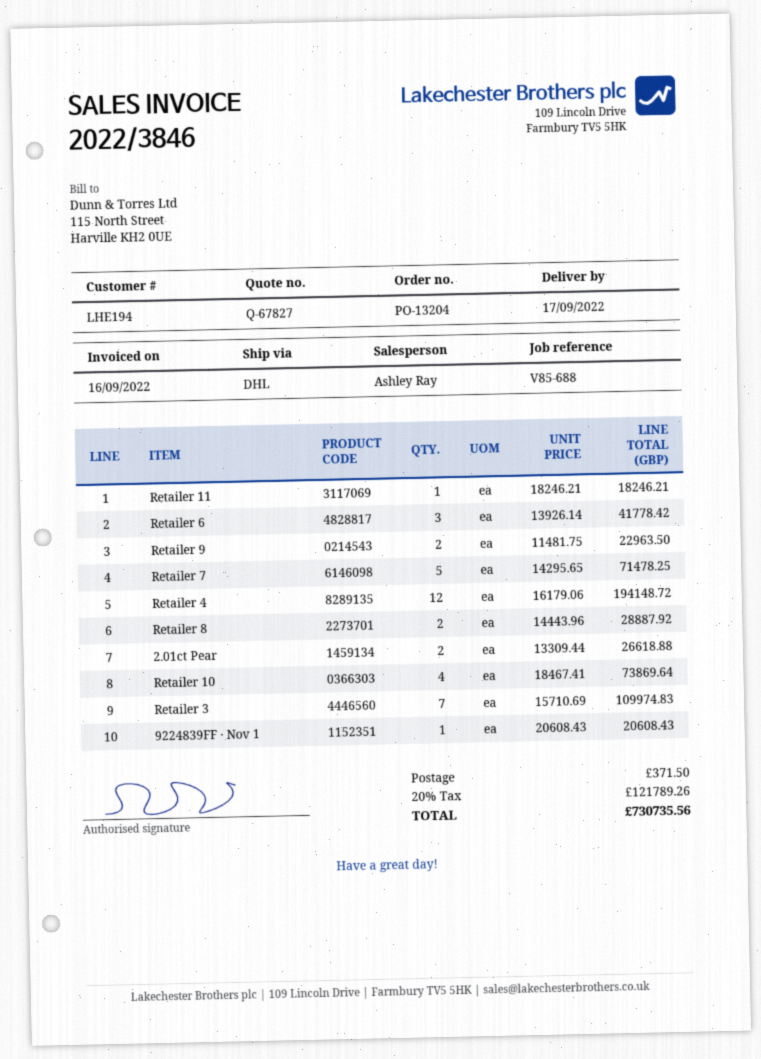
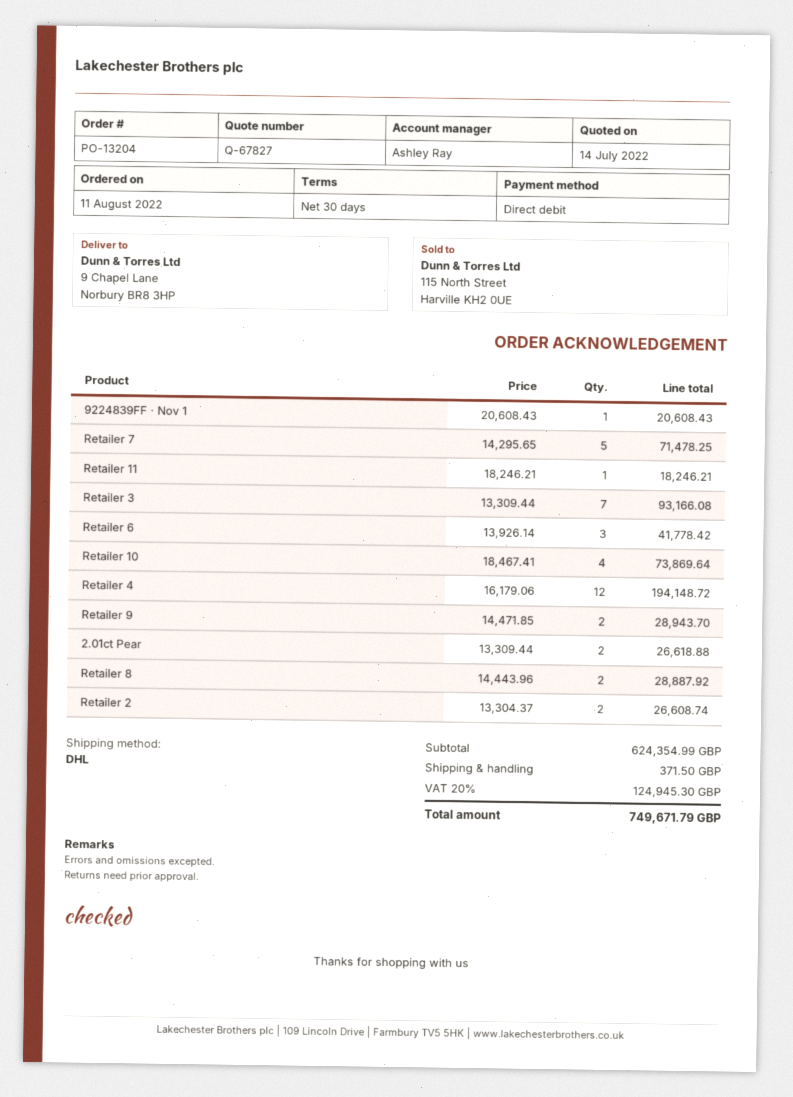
Retailer 9: 2 x 11481.75 = 22963.50 -> 2 x 14471.85 = 28943.70
Retailer 3: 7 x 15710.69 = 109974.83 -> 7 x 13309.44 = 93166.08
Retailer 2: none -> 2 x 13304.37 = 26608.74
tax: 20% = 121789.26 -> 20% = 124945.30
total: 730735.56 -> 749671.79

